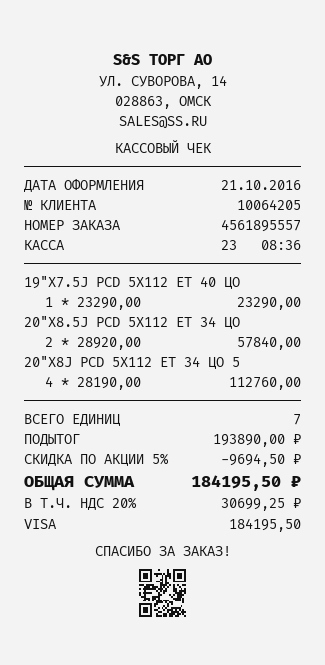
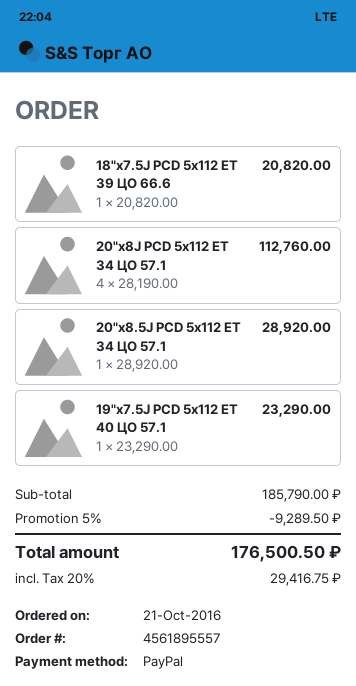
payment method: Visa -> PayPal
20"X8.5J PCD 5X112 ЕТ 34 ЦО: 2 x 28920.00 = 57840.00 -> 1 x 28920.00 = 28920.00
18"x7.5J PCD 5x112 ЕТ 39 ЦО 66.6: none -> 1 x 20820.00 = 20820.00
subtotal: 193890.00 -> 185790.00
discount: 5% = 9694.50 -> 5% = 9289.50
tax: 20% = 30699.25 -> 20% = 29416.75
total: 184195.50 -> 176500.50

